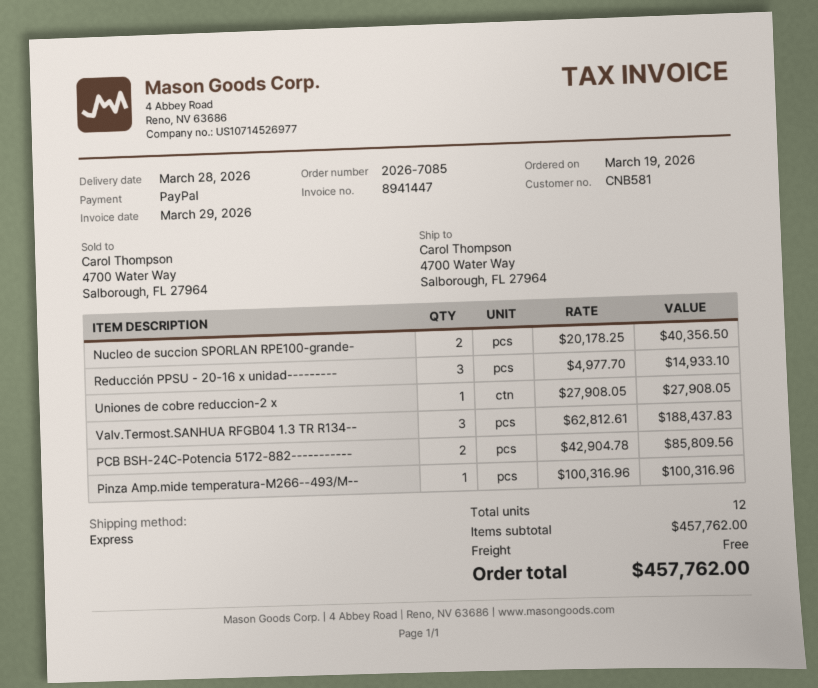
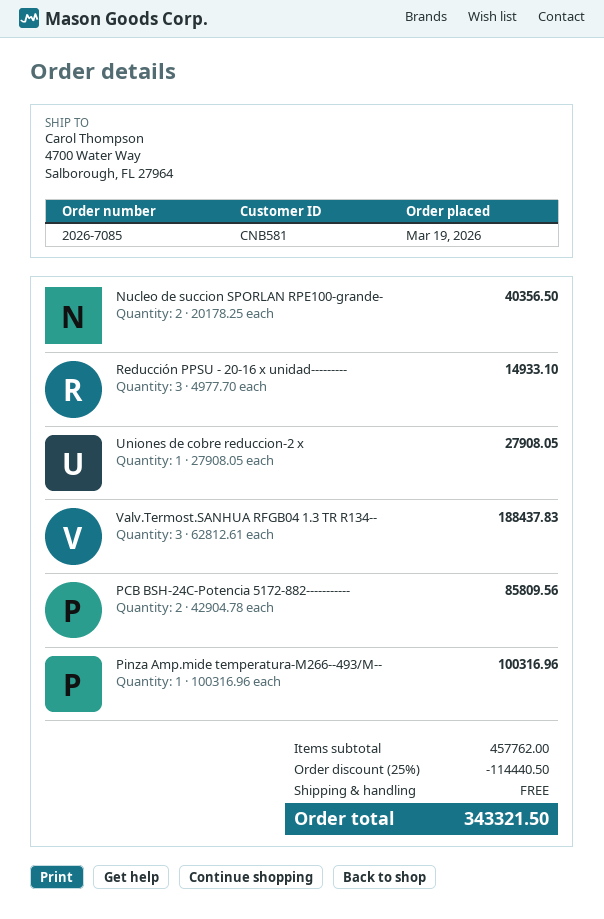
discount: none -> 25% = 114440.50
total: 457762.00 -> 343321.50

